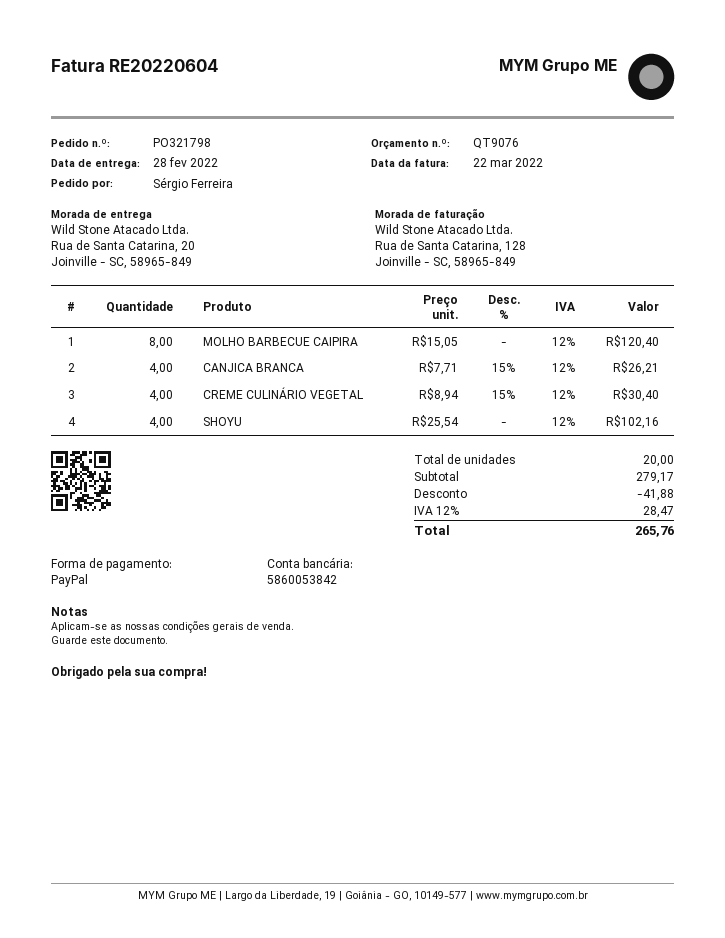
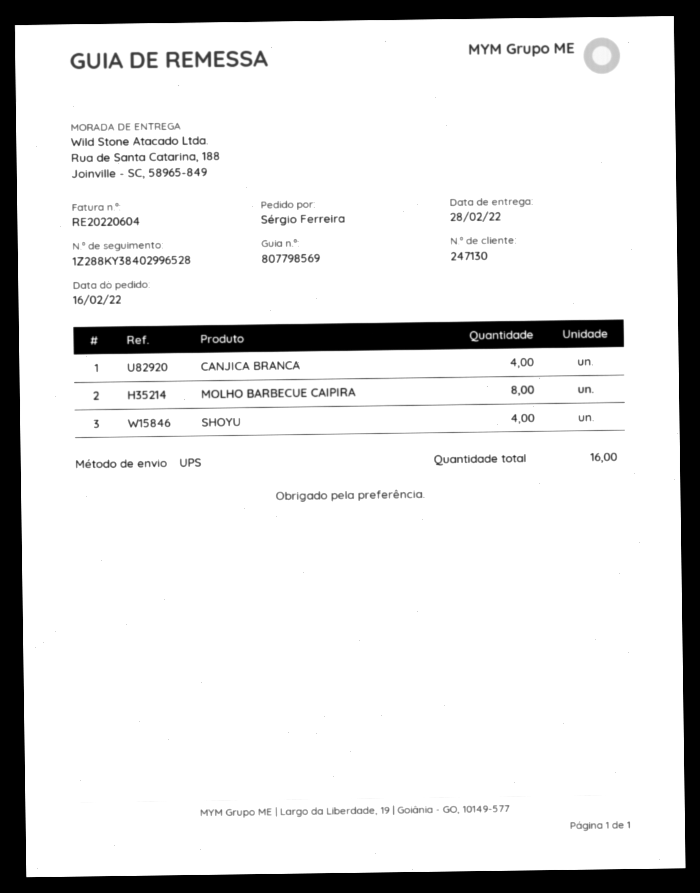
ship to: Rua de Santa Catarina, 20, Joinville - SC, 58965-849 -> Rua de Santa Catarina, 188, Joinville - SC, 58965-849
CREME CULINÁRIO VEGETAL: 4 -> none
total quantity: 20 -> 16

